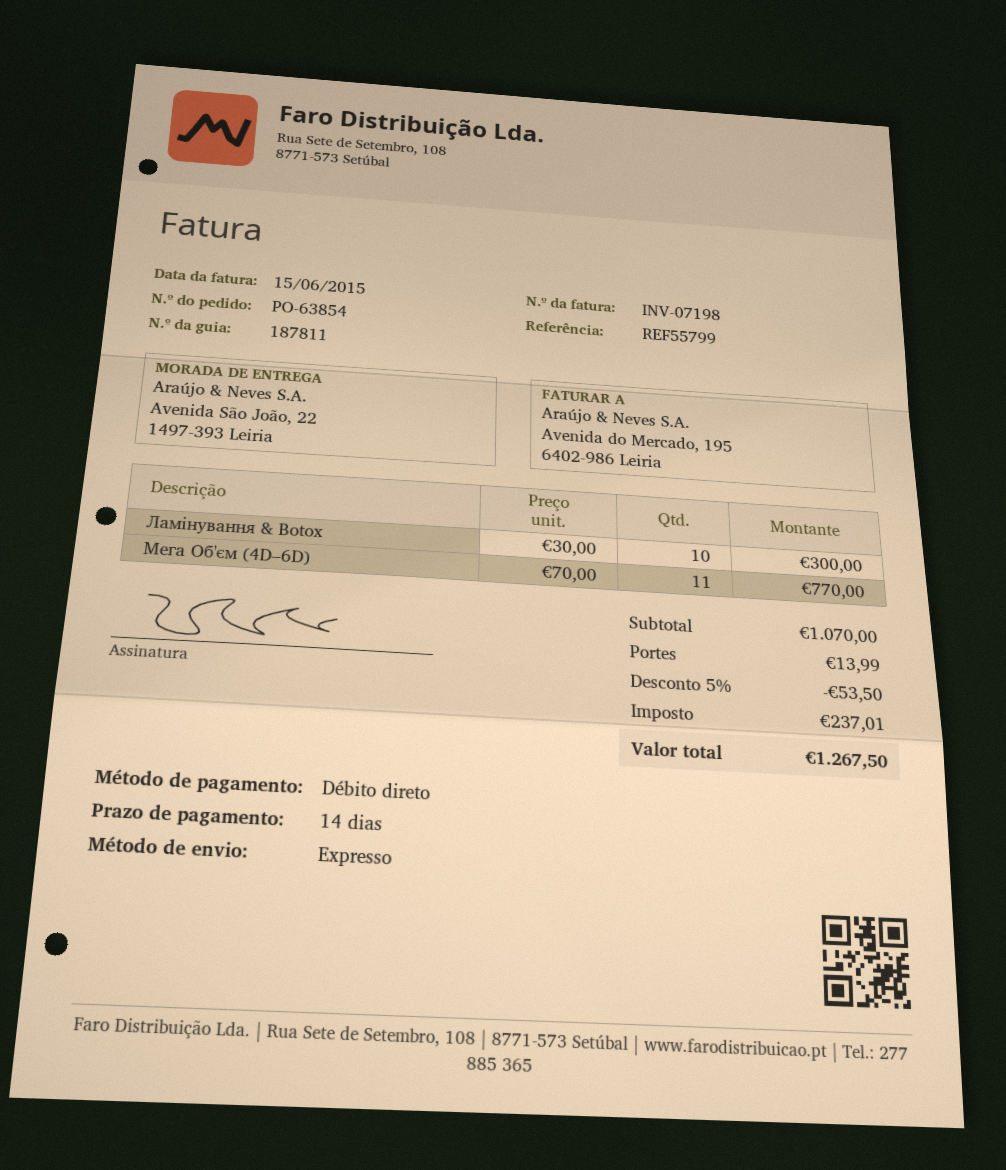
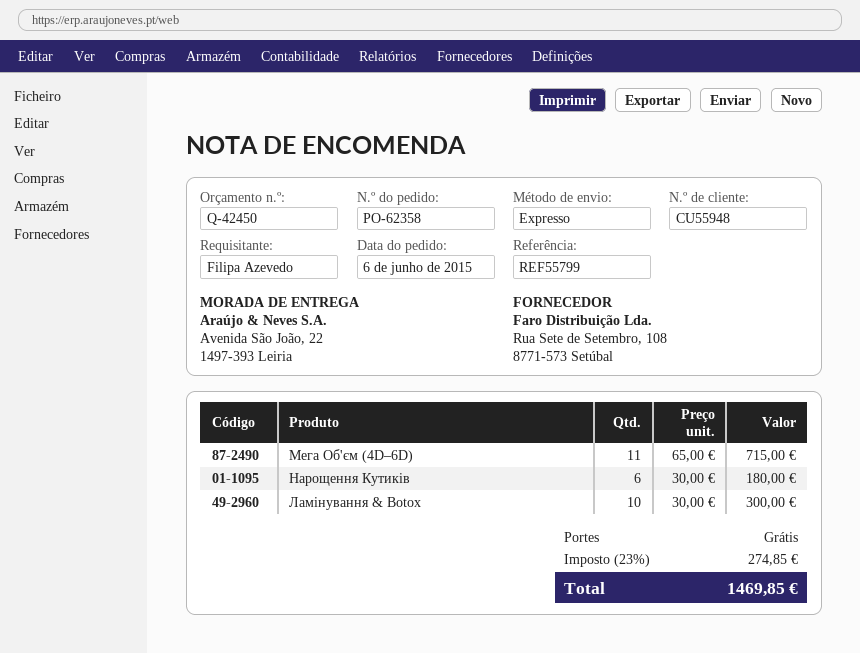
order number: PO-63854 -> PO-62358
Мега Об'єм (4D–6D): 11 x 70.00 = 770.00 -> 11 x 65.00 = 715.00
Нарощення Кутиків: none -> 6 x 30.00 = 180.00
discount: 5% = 53.50 -> none
shipping: 13.99 -> 0.00
tax: 237.01 -> 274.85
total: 1267.50 -> 1469.85

